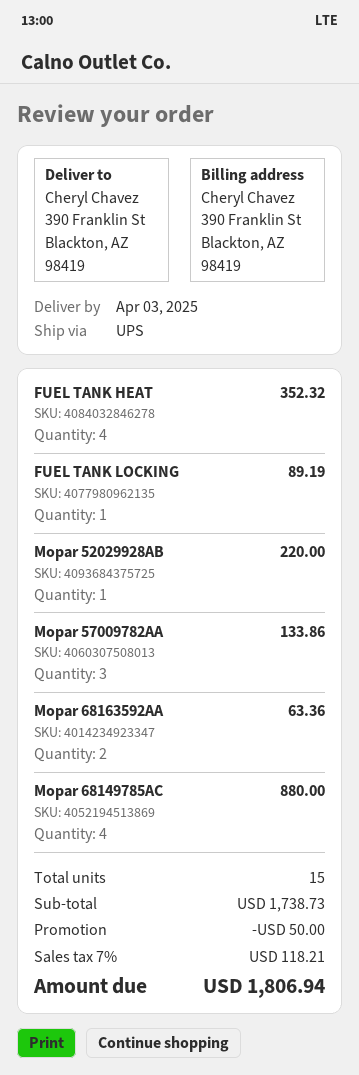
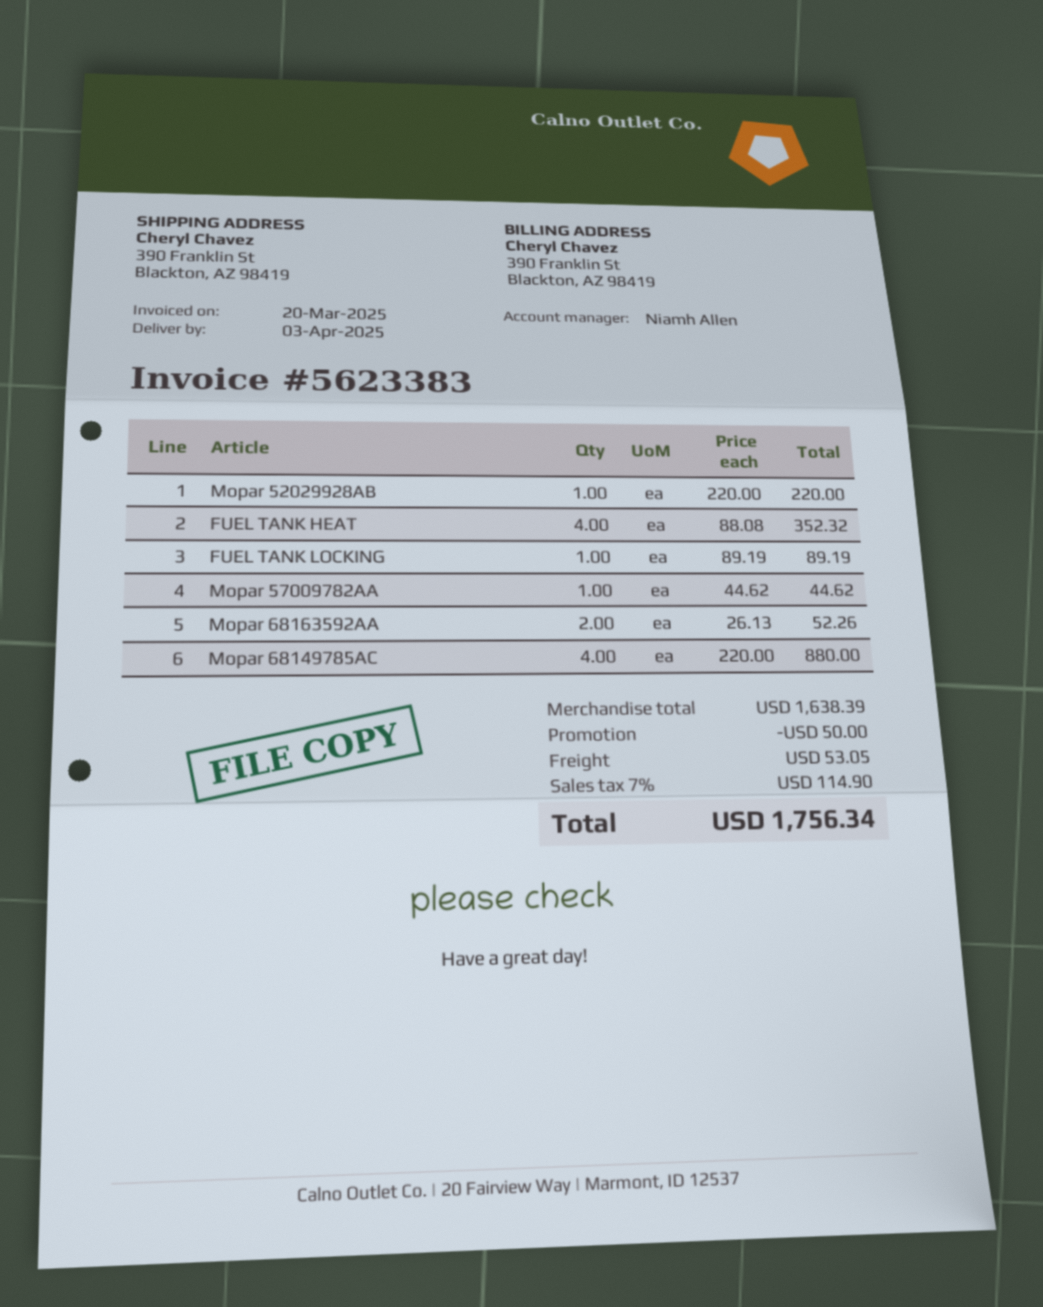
Mopar 57009782AA: 3 for 133.86 -> 1 for 44.62
Mopar 68163592AA: 2 for 63.36 -> 2 for 52.26
subtotal: 1738.73 -> 1638.39
shipping: none -> 53.05
tax: 7% = 118.21 -> 7% = 114.90
total: 1806.94 -> 1756.34

